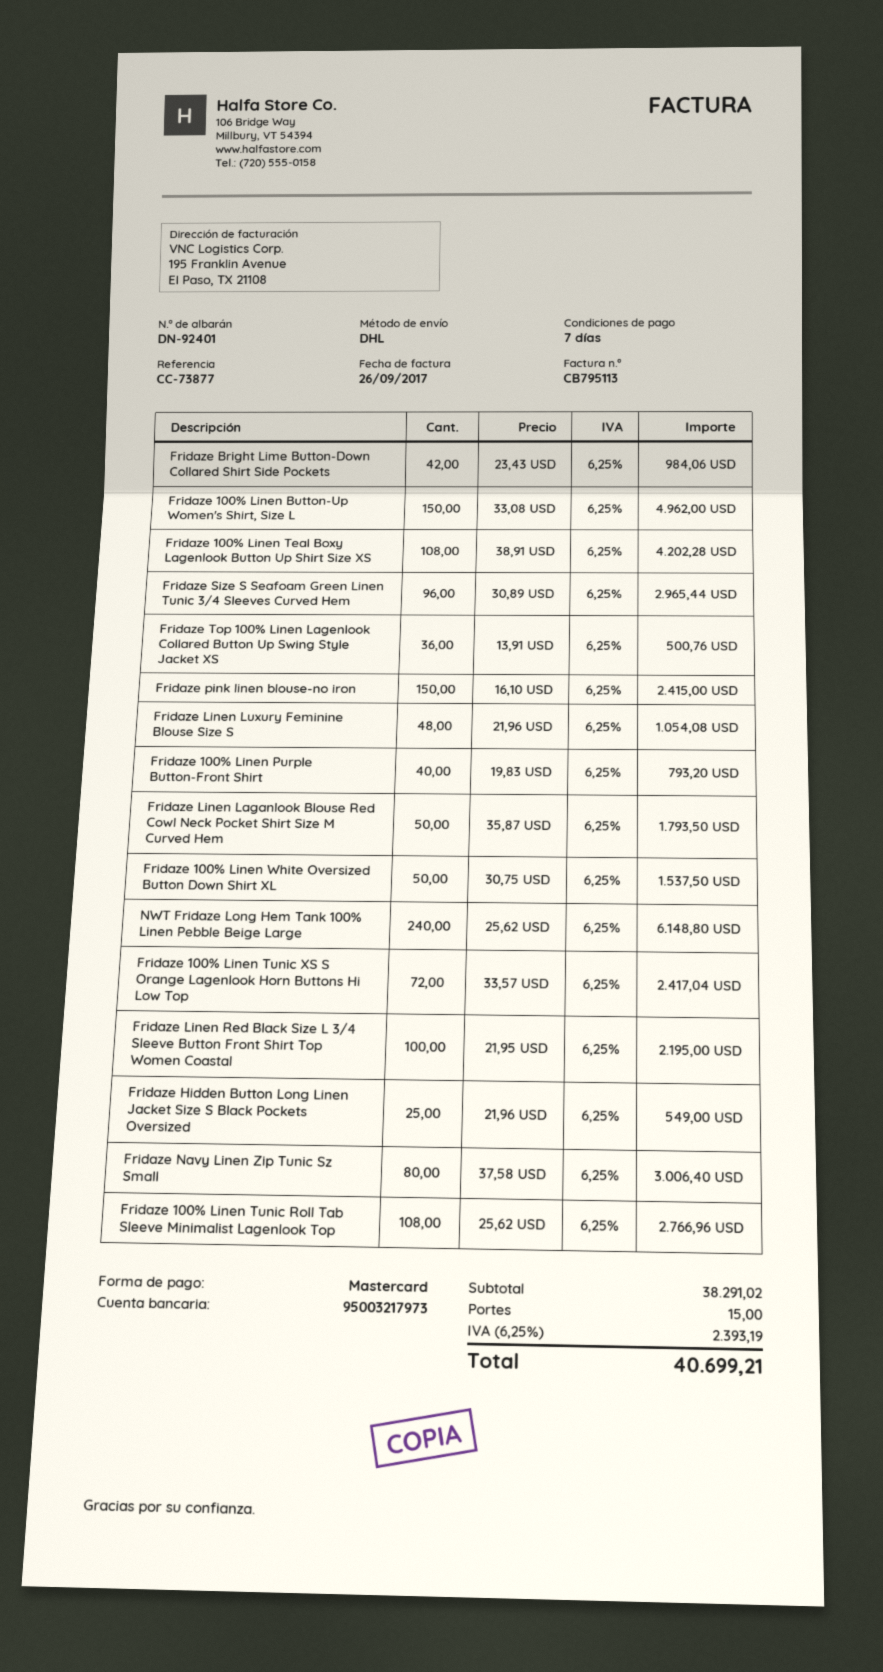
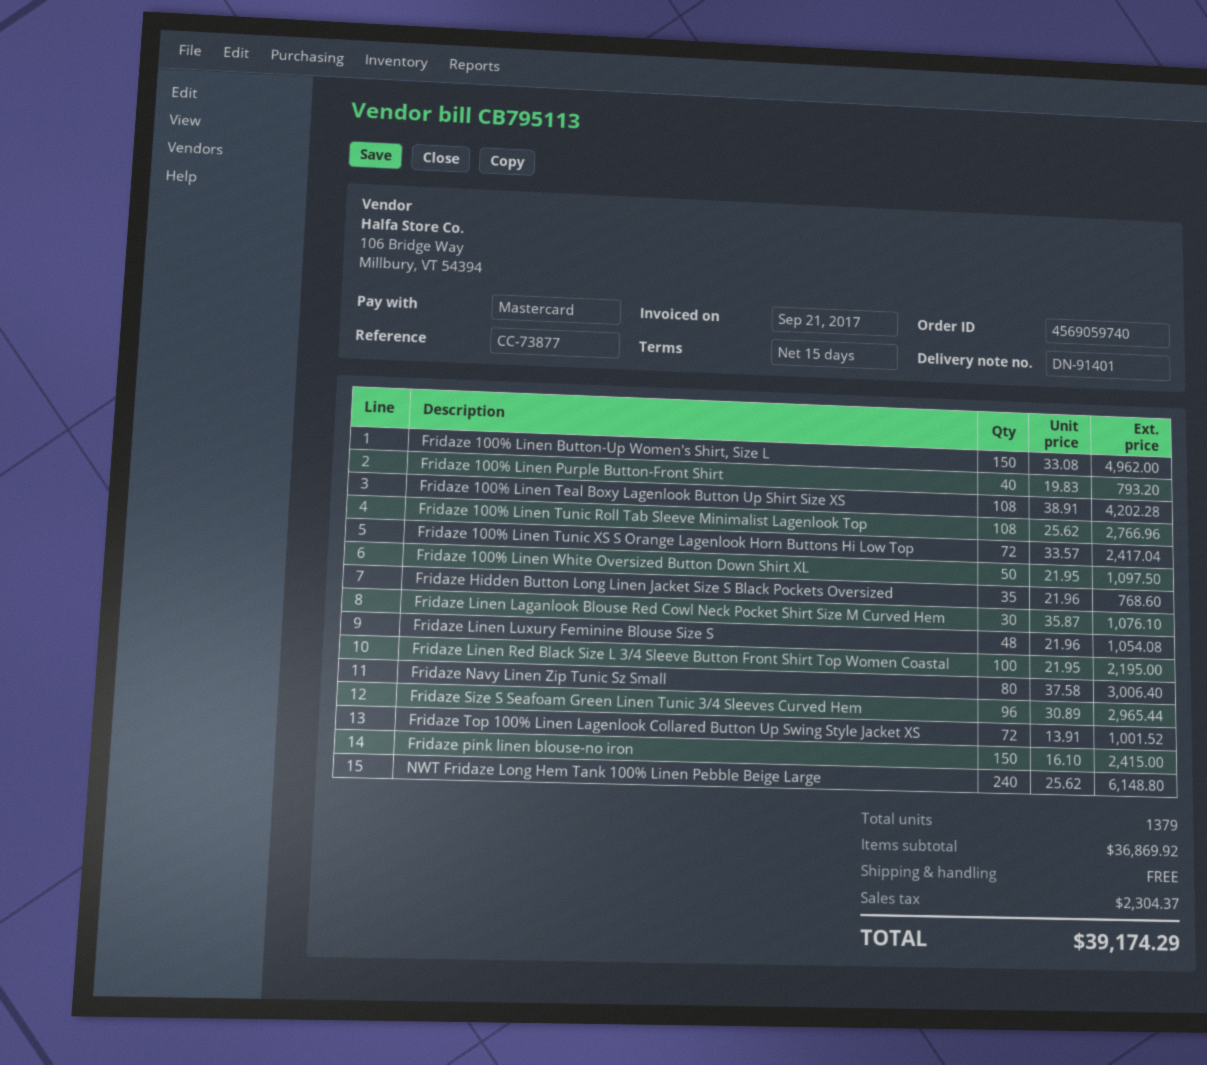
delivery note number: DN-92401 -> DN-91401
invoice date: 2017-09-26 -> 2017-09-21
payment terms: 7 days -> 15 days
Fridaze Bright Lime Button-Down Collared Shirt Side Pockets: 42 x 23.43 = 984.06 -> none
Fridaze Top 100% Linen Lagenlook Collared Button Up Swing Style Jacket XS: 36 x 13.91 = 500.76 -> 72 x 13.91 = 1001.52
Fridaze Linen Laganlook Blouse Red Cowl Neck Pocket Shirt Size M Curved Hem: 50 x 35.87 = 1793.50 -> 30 x 35.87 = 1076.10
Fridaze 100% Linen White Oversized Button Down Shirt XL: 50 x 30.75 = 1537.50 -> 50 x 21.95 = 1097.50
Fridaze Hidden Button Long Linen Jacket Size S Black Pockets Oversized: 25 x 21.96 = 549.00 -> 35 x 21.96 = 768.60
subtotal: 38291.02 -> 36869.92
shipping: 15.00 -> 0.00
tax: 2393.19 -> 2304.37
total: 40699.21 -> 39174.29

